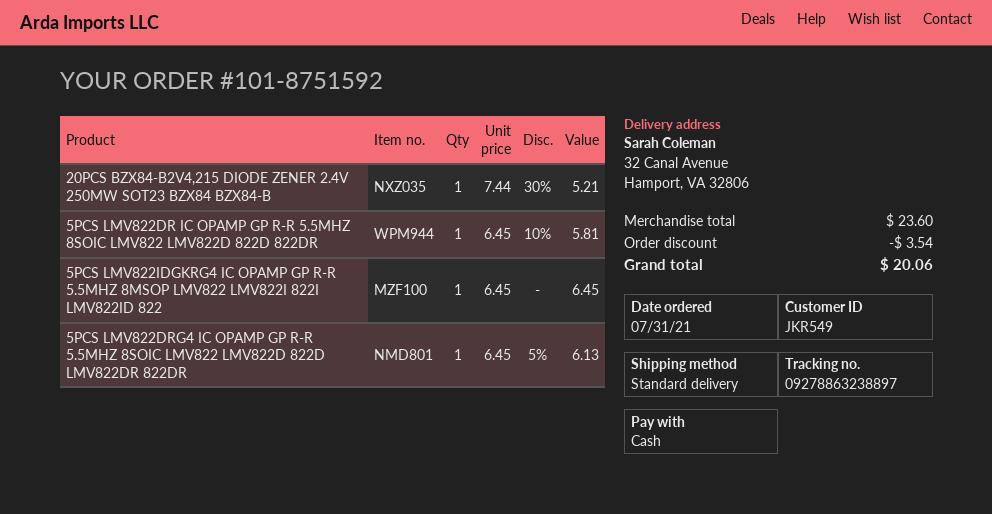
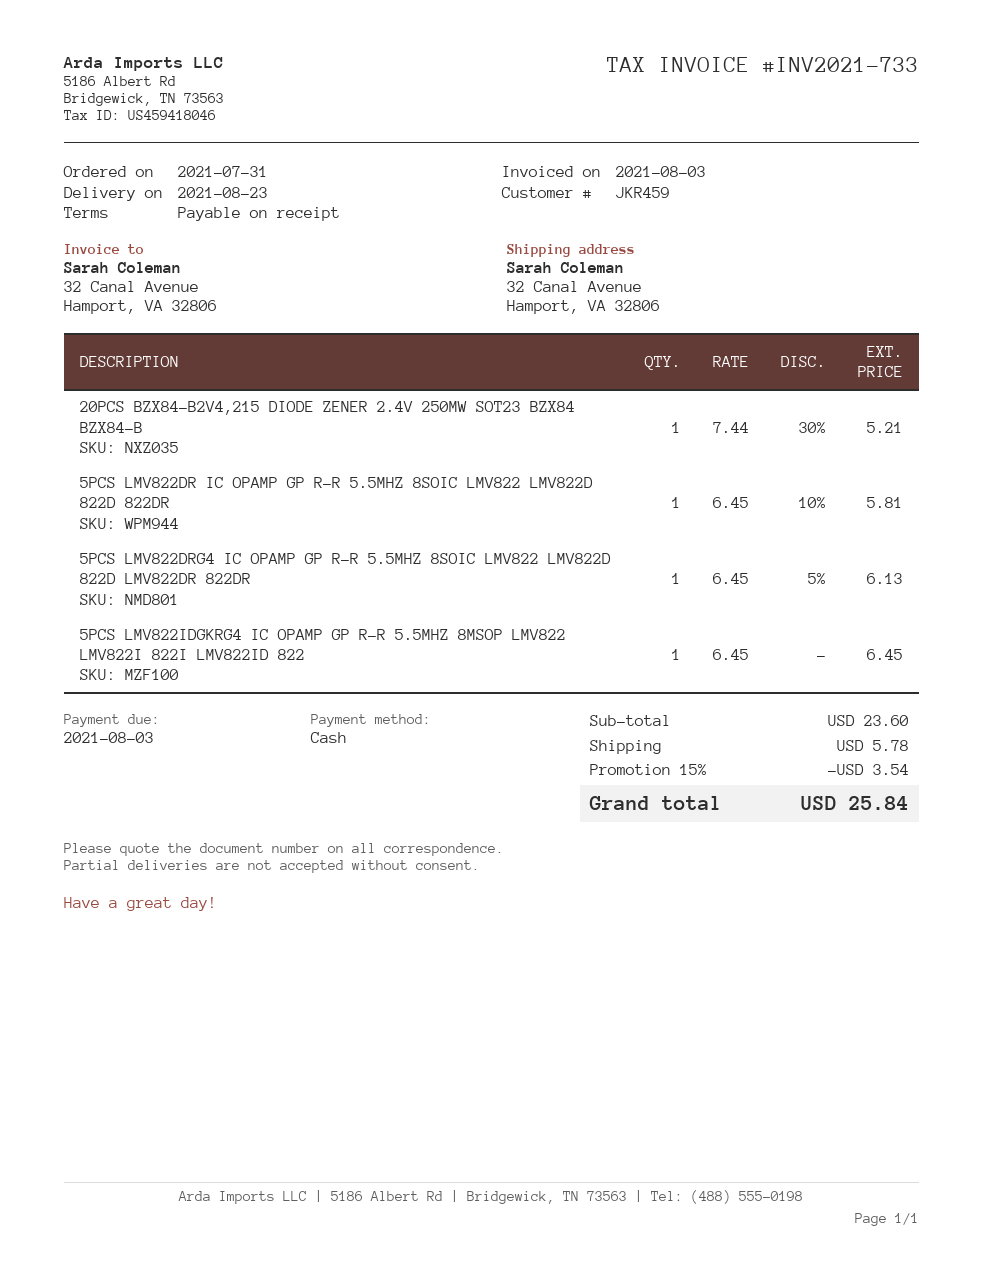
customer number: JKR549 -> JKR459
shipping: none -> 5.78
total: 20.06 -> 25.84

